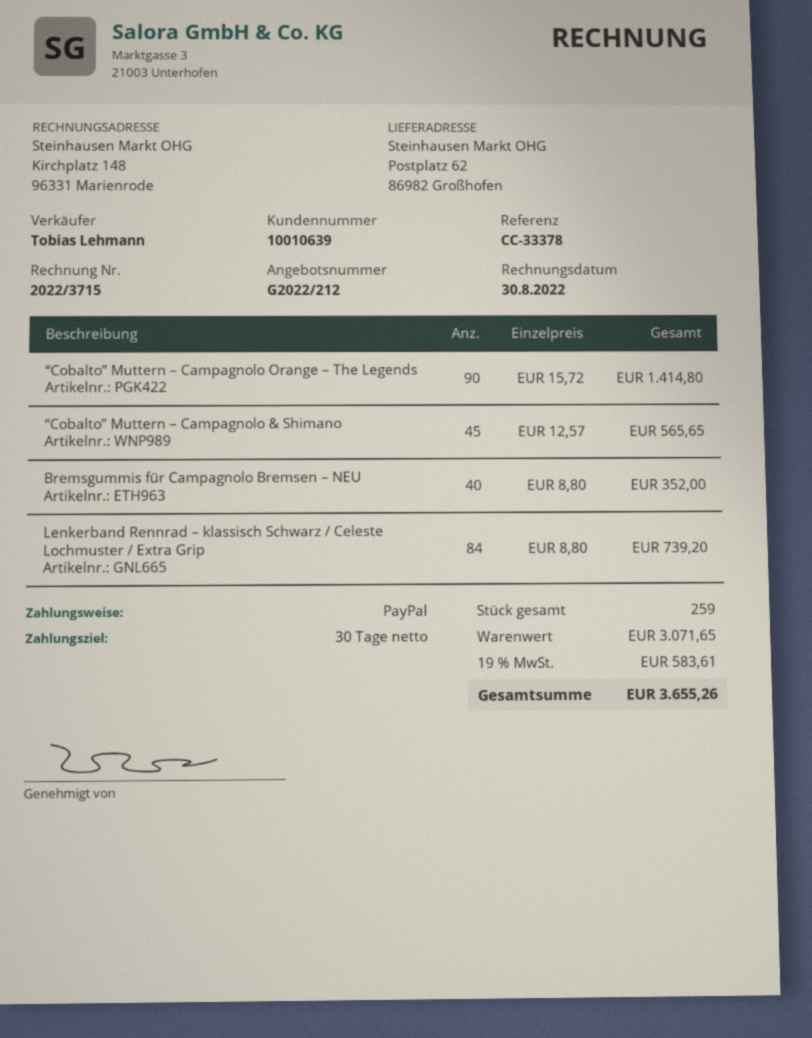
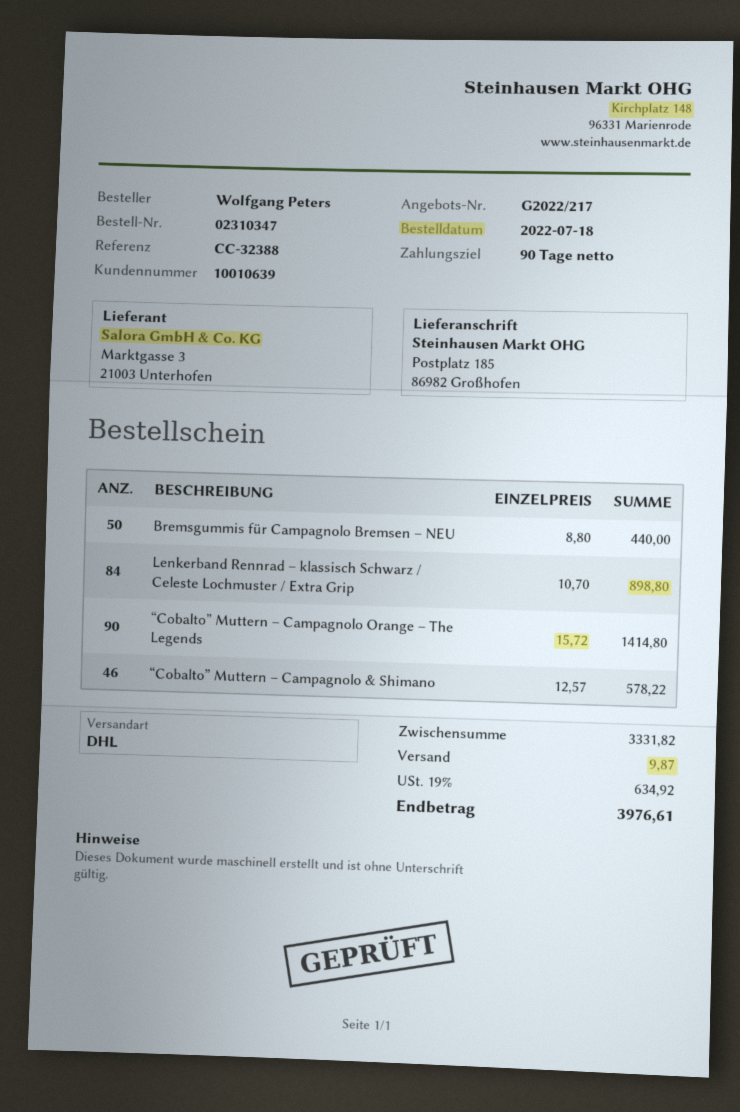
quote number: G2022/212 -> G2022/217
payment terms: 30 days -> 90 days
reference: CC-33378 -> CC-32388
ship to: Postplatz 62, 86982 Großhofen -> Postplatz 185, 86982 Großhofen
“Cobalto” Muttern – Campagnolo & Shimano: 45 x 12.57 = 565.65 -> 46 x 12.57 = 578.22
Bremsgummis für Campagnolo Bremsen – NEU: 40 x 8.80 = 352.00 -> 50 x 8.80 = 440.00
Lenkerband Rennrad – klassisch Schwarz / Celeste Lochmuster / Extra Grip: 84 x 8.80 = 739.20 -> 84 x 10.70 = 898.80
subtotal: 3071.65 -> 3331.82
shipping: none -> 9.87
tax: 19% = 583.61 -> 19% = 634.92
total: 3655.26 -> 3976.61

